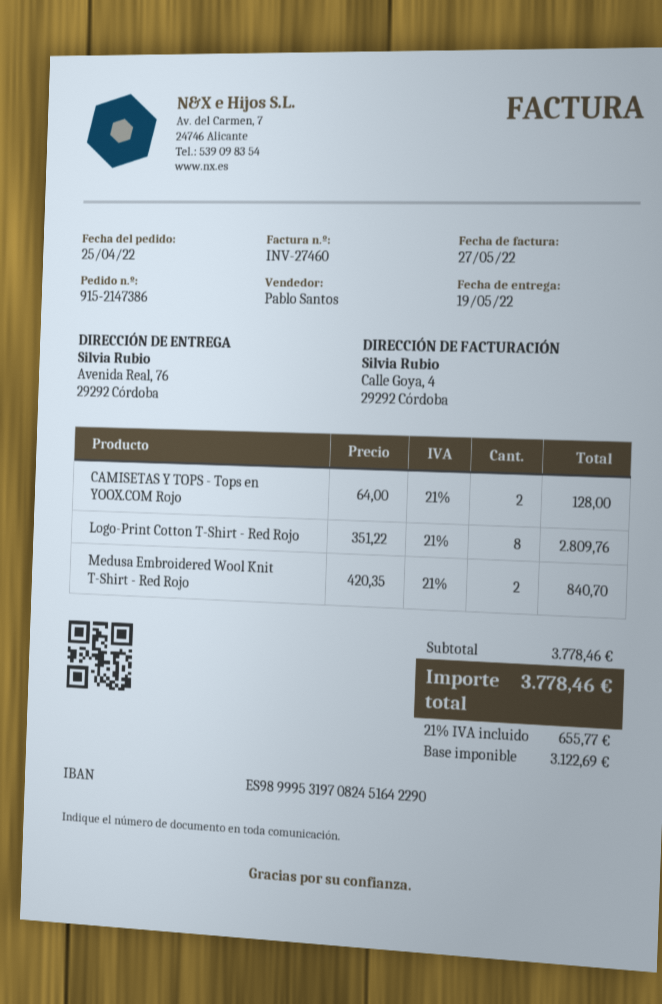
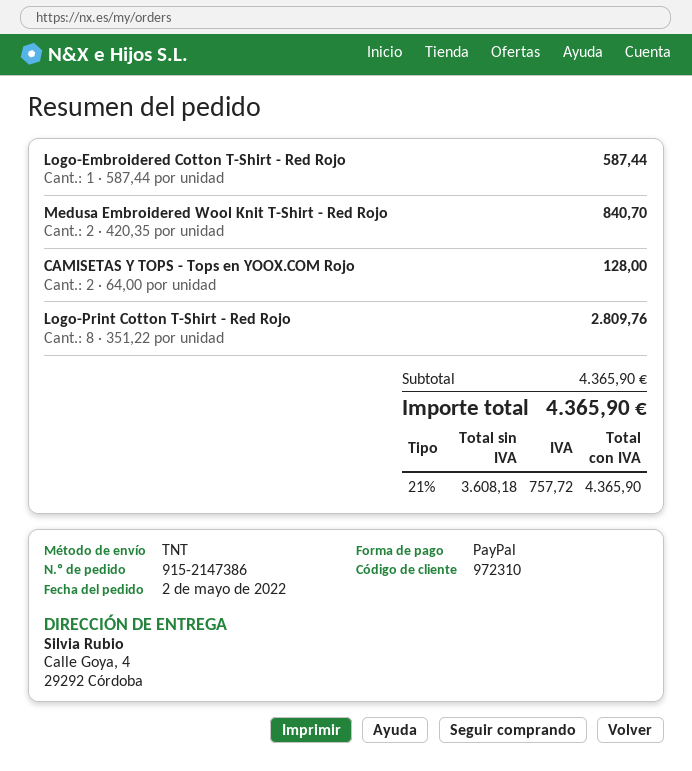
order date: 2022-04-25 -> 2022-05-02
ship to: Avenida Real, 76, 29292 Córdoba -> Calle Goya, 4, 29292 Córdoba
Logo-Embroidered Cotton T-Shirt - Red Rojo: none -> 1 x 587.44 = 587.44
subtotal: 3778.46 -> 4365.90
net: 3122.69 -> 3608.18
tax: 21% = 655.77 -> 21% = 757.72
total: 3778.46 -> 4365.90

